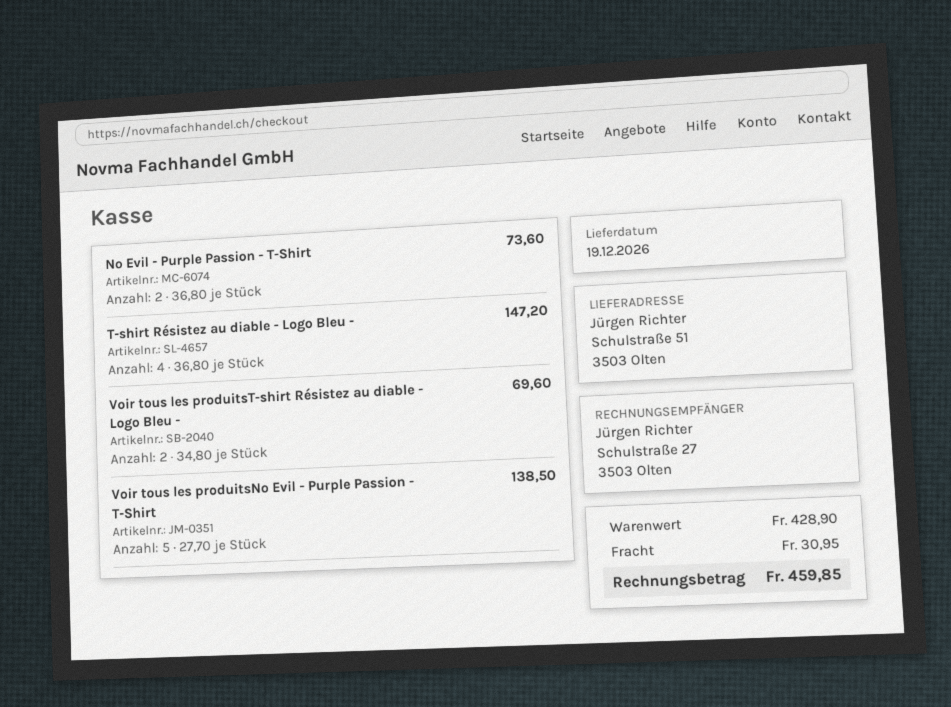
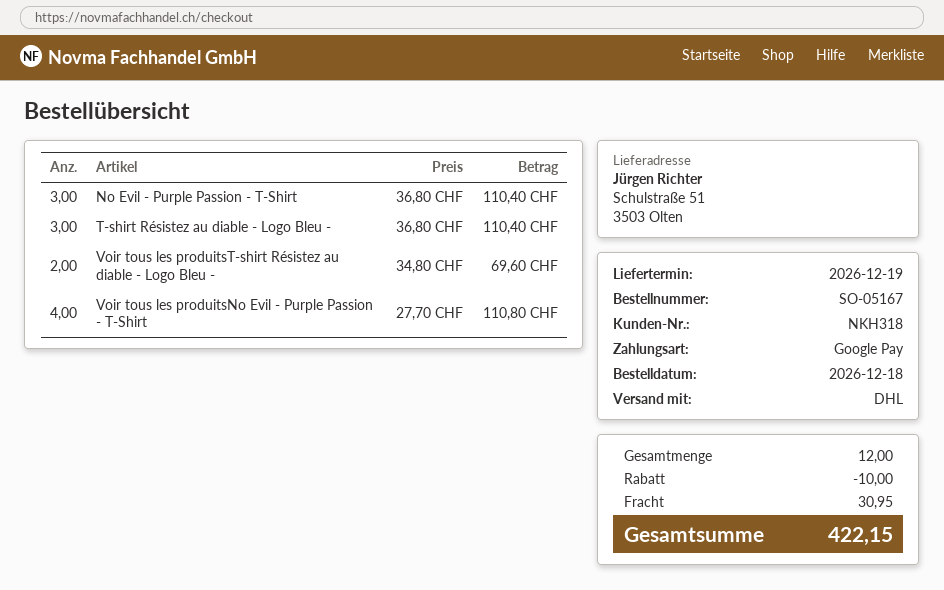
No Evil - Purple Passion - T-Shirt: 2 x 36.80 = 73.60 -> 3 x 36.80 = 110.40
T-shirt Résistez au diable - Logo Bleu -: 4 x 36.80 = 147.20 -> 3 x 36.80 = 110.40
Voir tous les produitsNo Evil - Purple Passion - T-Shirt: 5 x 27.70 = 138.50 -> 4 x 27.70 = 110.80
discount: none -> 10.00
total: 459.85 -> 422.15

